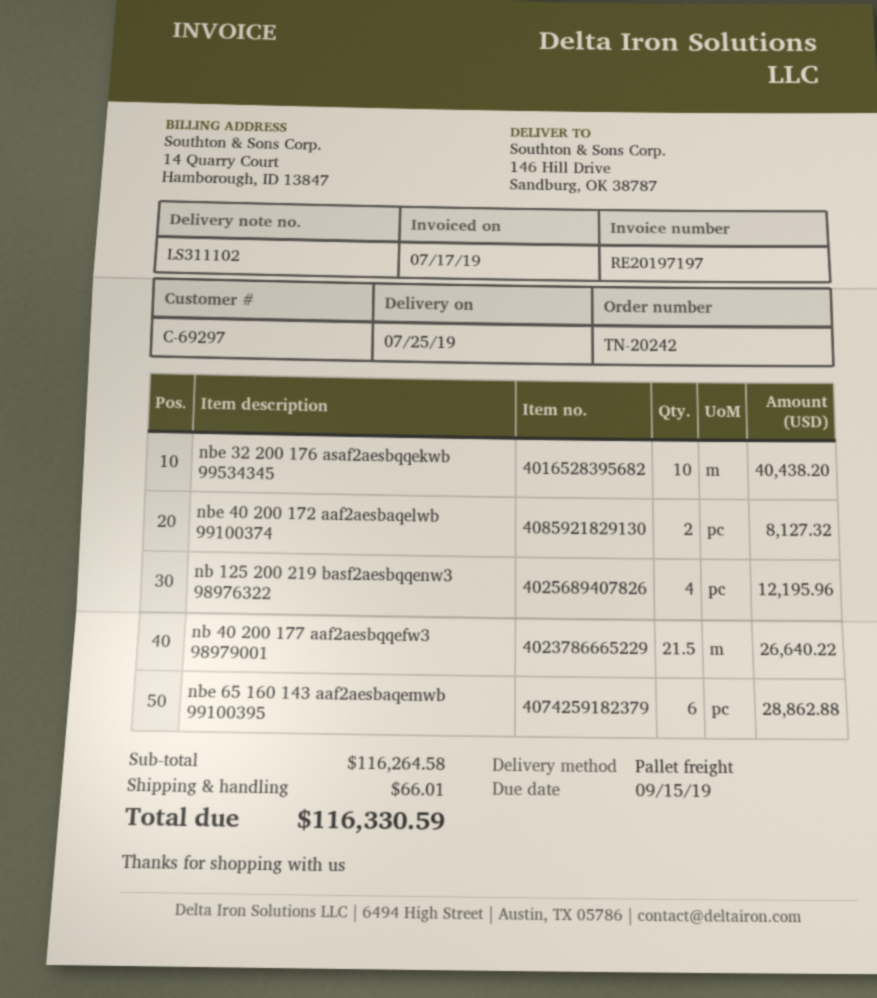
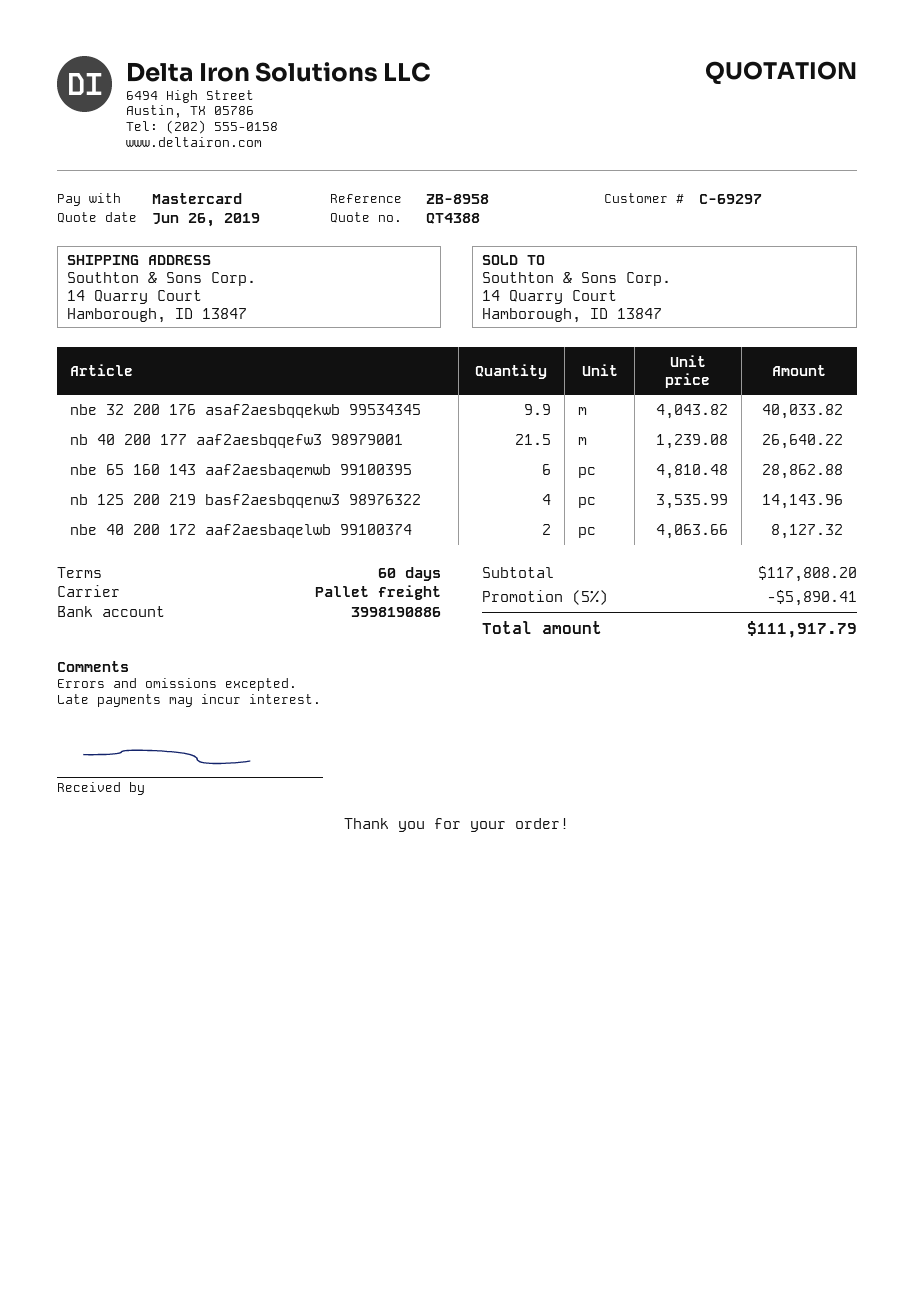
ship to: 146 Hill Drive, Sandburg, OK 38787 -> 14 Quarry Court, Hamborough, ID 13847
nbe 32 200 176 asaf2aesbqqekwb 99534345: 10 for 40438.20 -> 9.9 for 40033.82
nb 125 200 219 basf2aesbqqenw3 98976322: 4 for 12195.96 -> 4 for 14143.96
subtotal: 116264.58 -> 117808.20
discount: none -> 5% = 5890.41
shipping: 66.01 -> none
total: 116330.59 -> 111917.79

